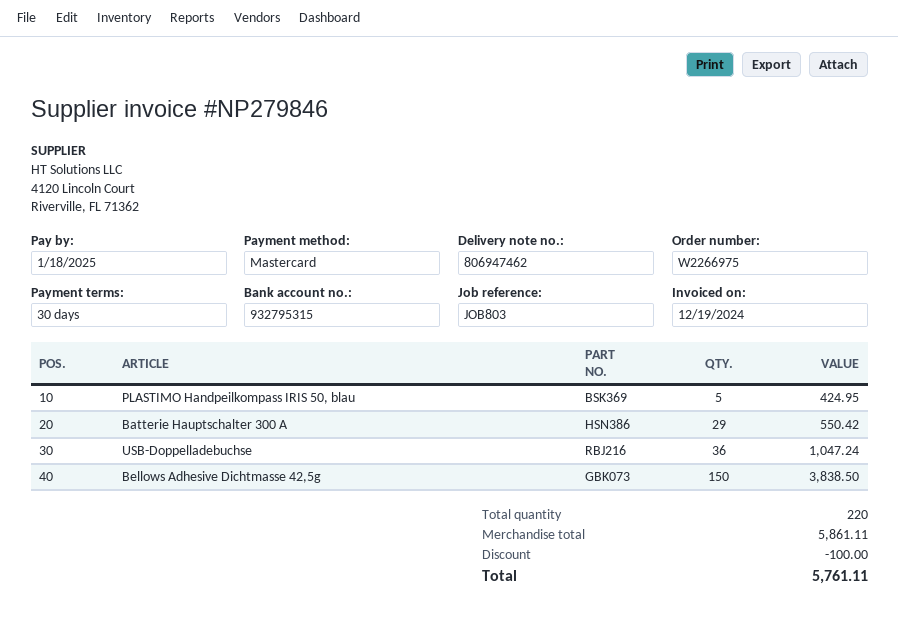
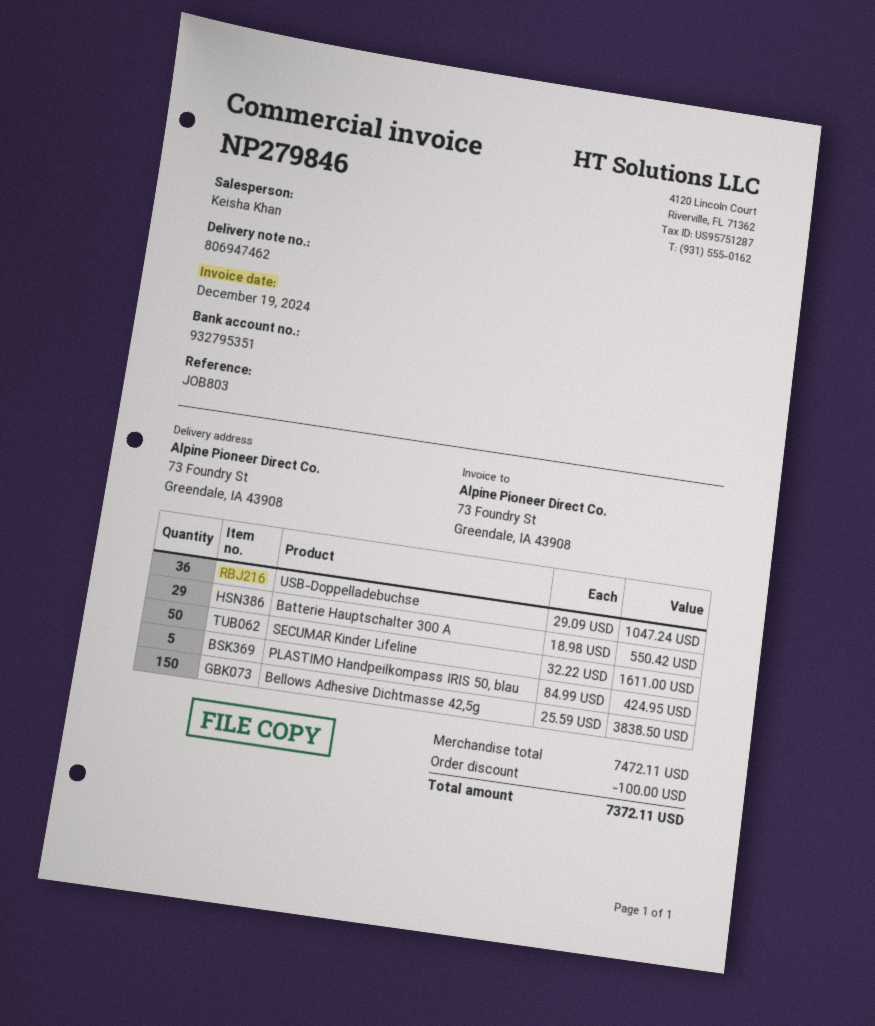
bank account: 932795315 -> 932795351
SECUMAR Kinder Lifeline: none -> 50 for 1611.00
subtotal: 5861.11 -> 7472.11
total: 5761.11 -> 7372.11

